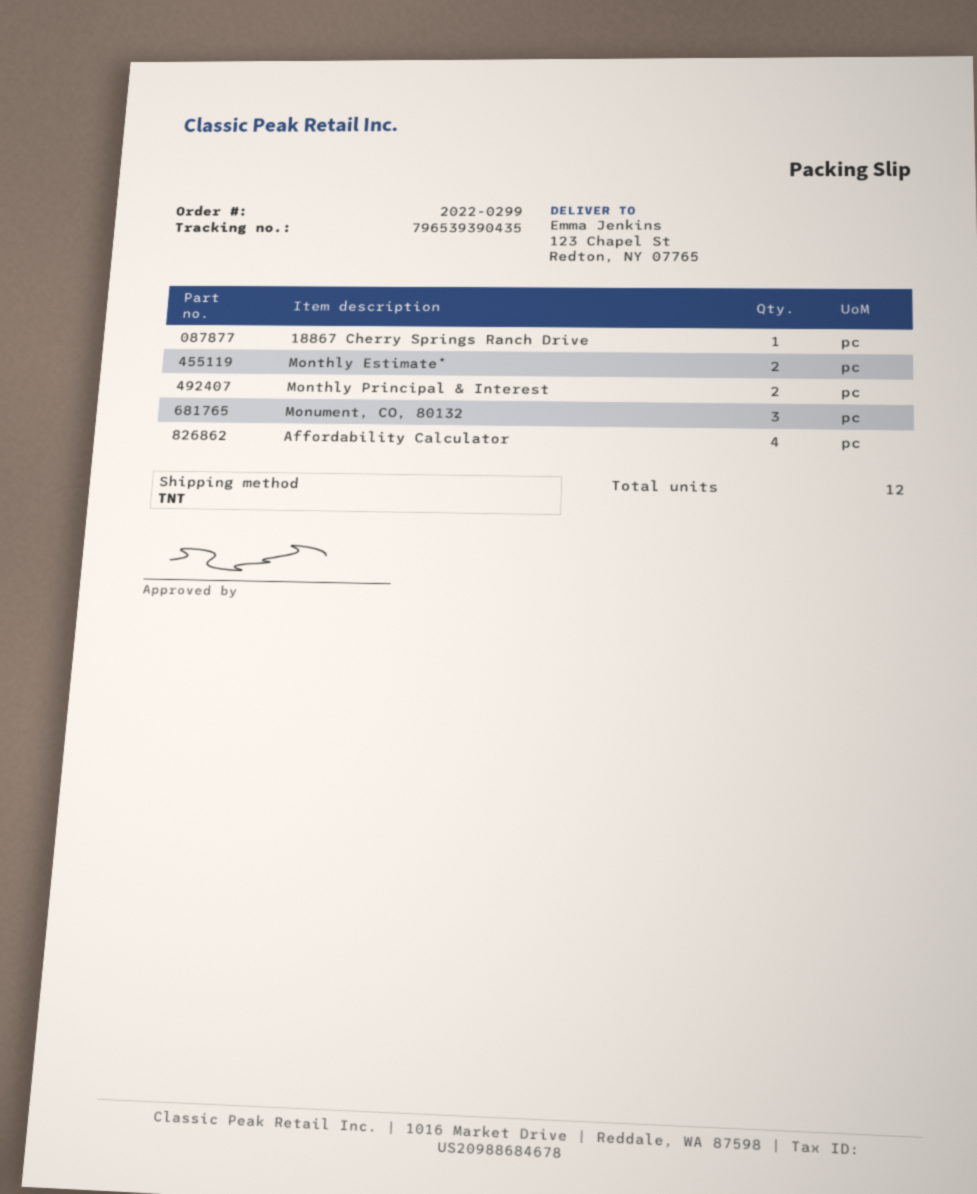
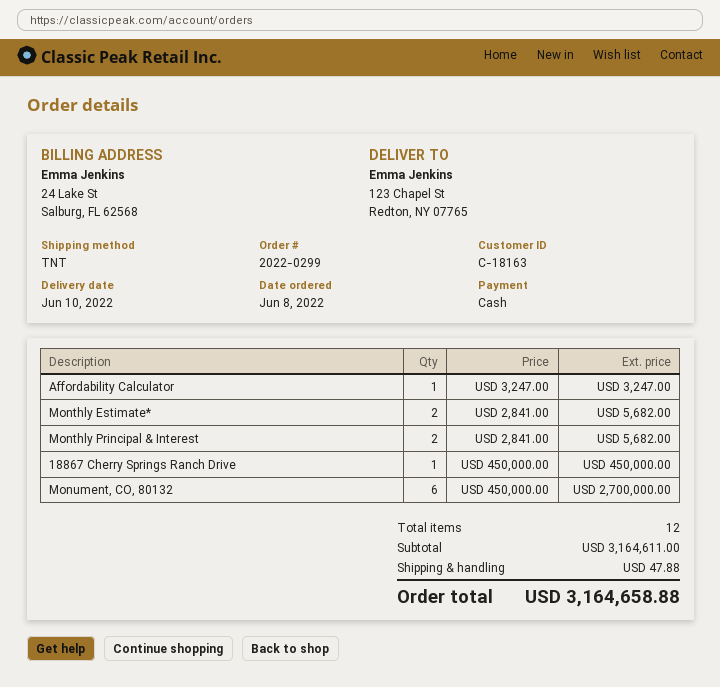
Monument, CO, 80132: 3 -> 6
Affordability Calculator: 4 -> 1

